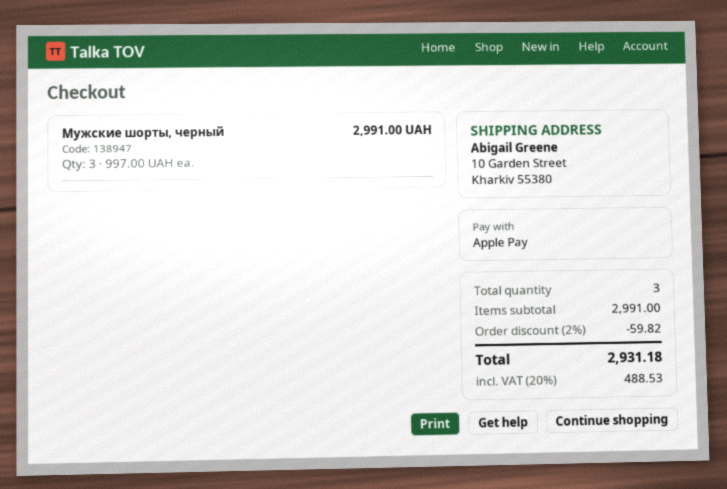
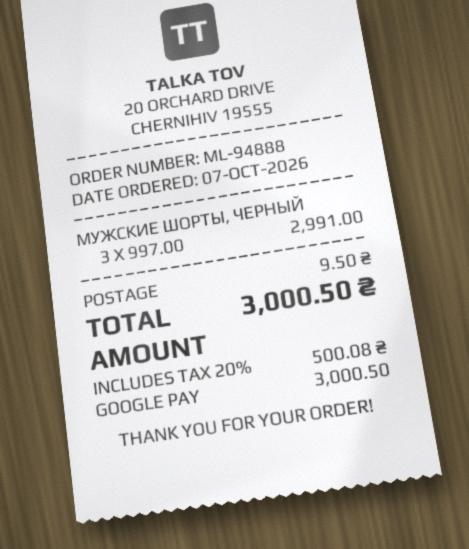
payment method: Apple Pay -> Google Pay
discount: 2% = 59.82 -> none
shipping: none -> 9.50
tax: 20% = 488.53 -> 20% = 500.08
total: 2931.18 -> 3000.50

